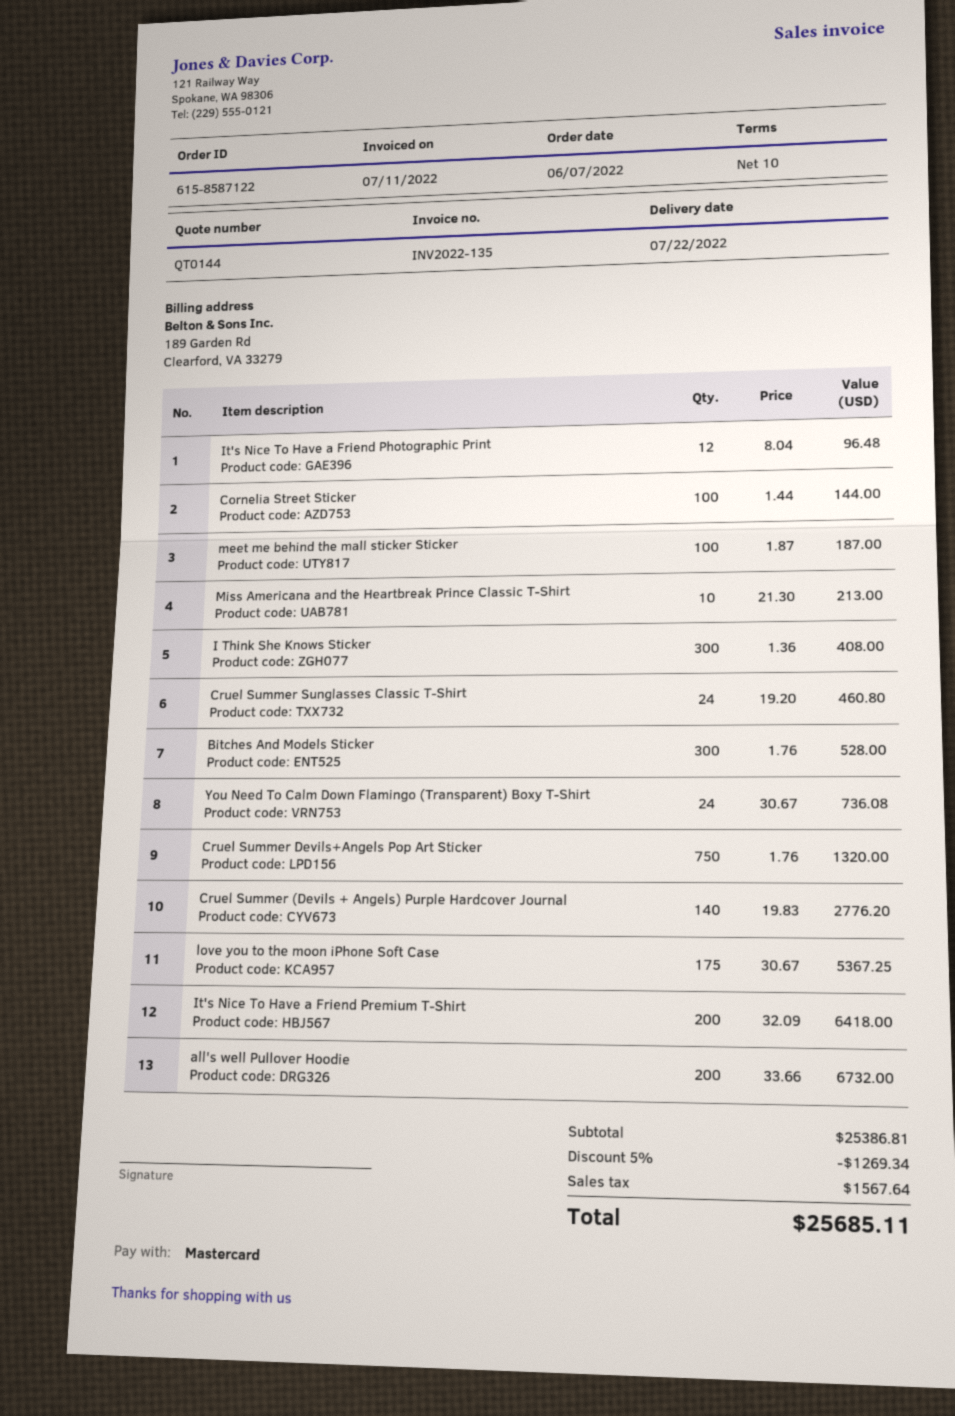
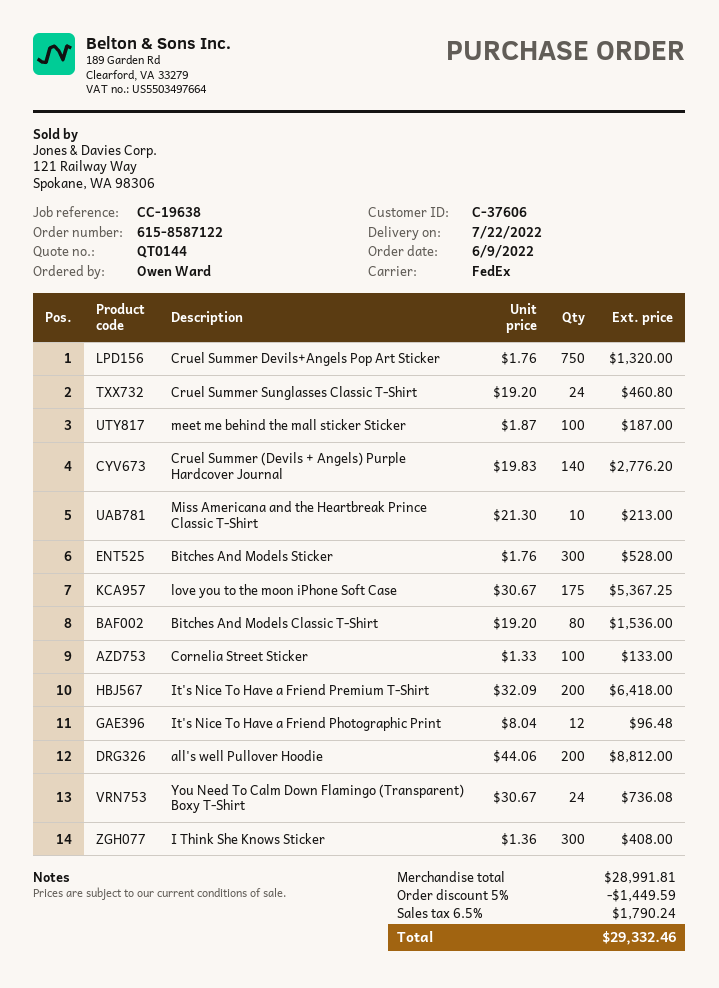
order date: 2022-06-07 -> 2022-06-09
Cornelia Street Sticker: 100 x 1.44 = 144.00 -> 100 x 1.33 = 133.00
all's well Pullover Hoodie: 200 x 33.66 = 6732.00 -> 200 x 44.06 = 8812.00
Bitches And Models Classic T-Shirt: none -> 80 x 19.20 = 1536.00
subtotal: 25386.81 -> 28991.81
discount: 5% = 1269.34 -> 5% = 1449.59
tax: 1567.64 -> 1790.24
total: 25685.11 -> 29332.46

